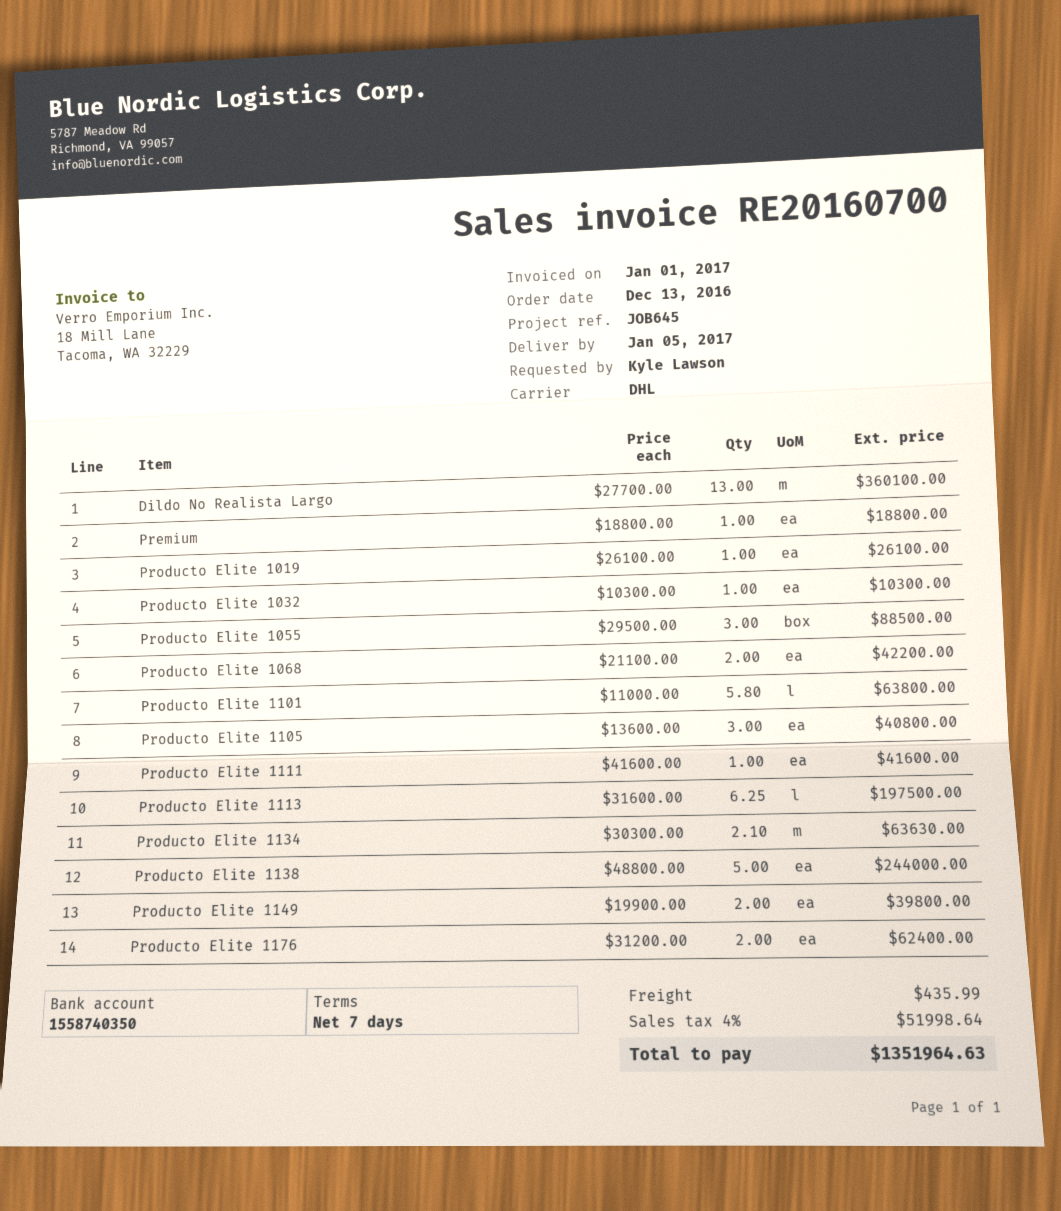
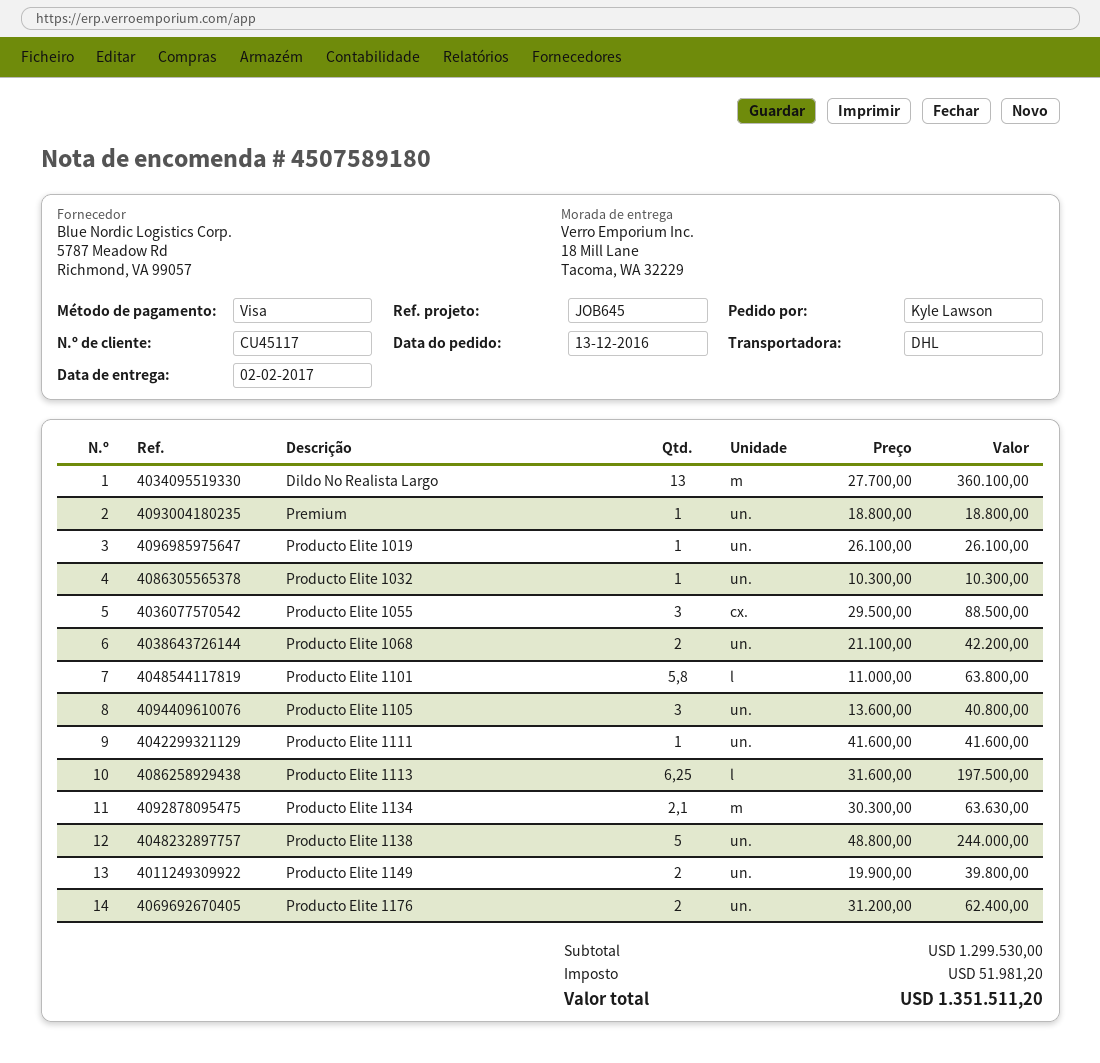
delivery date: 2017-01-05 -> 2017-02-02
shipping: 435.99 -> none
tax: 51998.64 -> 51981.20
total: 1351964.63 -> 1351511.20

